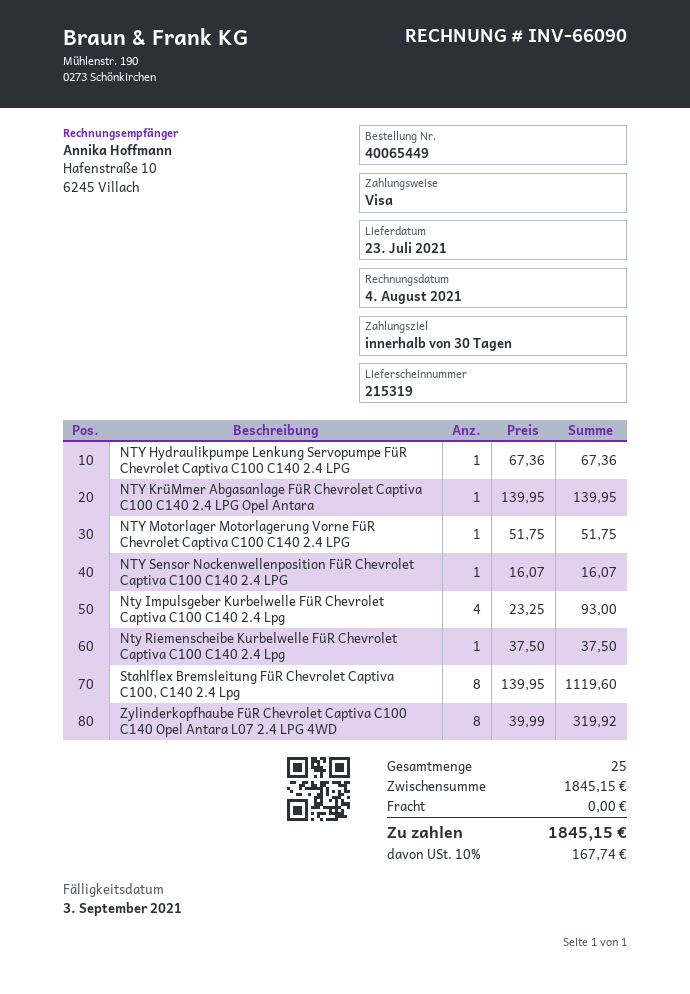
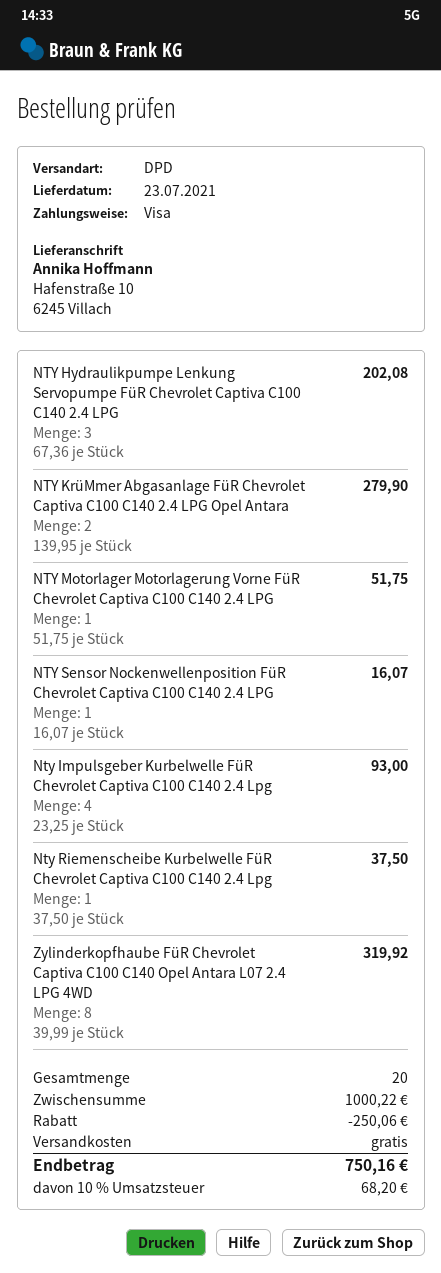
NTY Hydraulikpumpe Lenkung Servopumpe FüR Chevrolet Captiva C100 C140 2.4 LPG: 1 x 67.36 = 67.36 -> 3 x 67.36 = 202.08
NTY KrüMmer Abgasanlage FüR Chevrolet Captiva C100 C140 2.4 LPG Opel Antara: 1 x 139.95 = 139.95 -> 2 x 139.95 = 279.90
Stahlflex Bremsleitung FüR Chevrolet Captiva C100, C140 2.4 Lpg: 8 x 139.95 = 1119.60 -> none
total quantity: 25 -> 20
subtotal: 1845.15 -> 1000.22
discount: none -> 250.06
tax: 10% = 167.74 -> 10% = 68.20
total: 1845.15 -> 750.16

